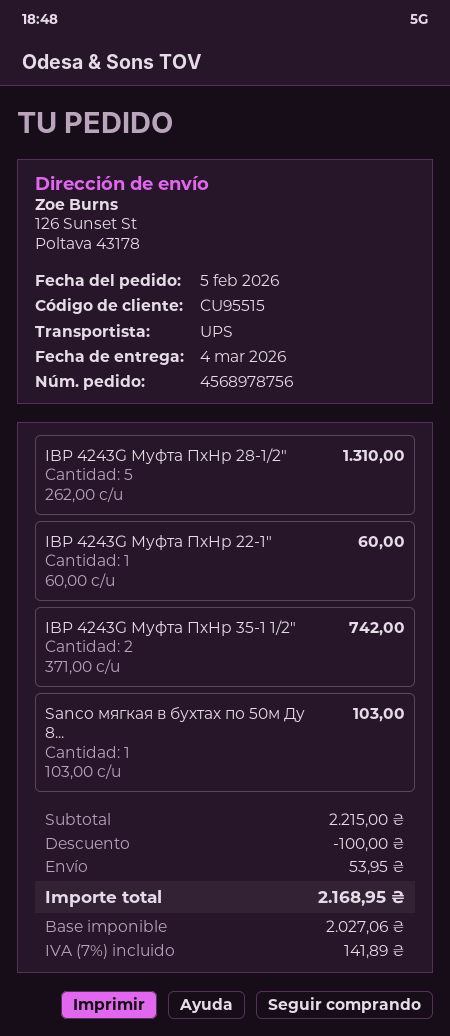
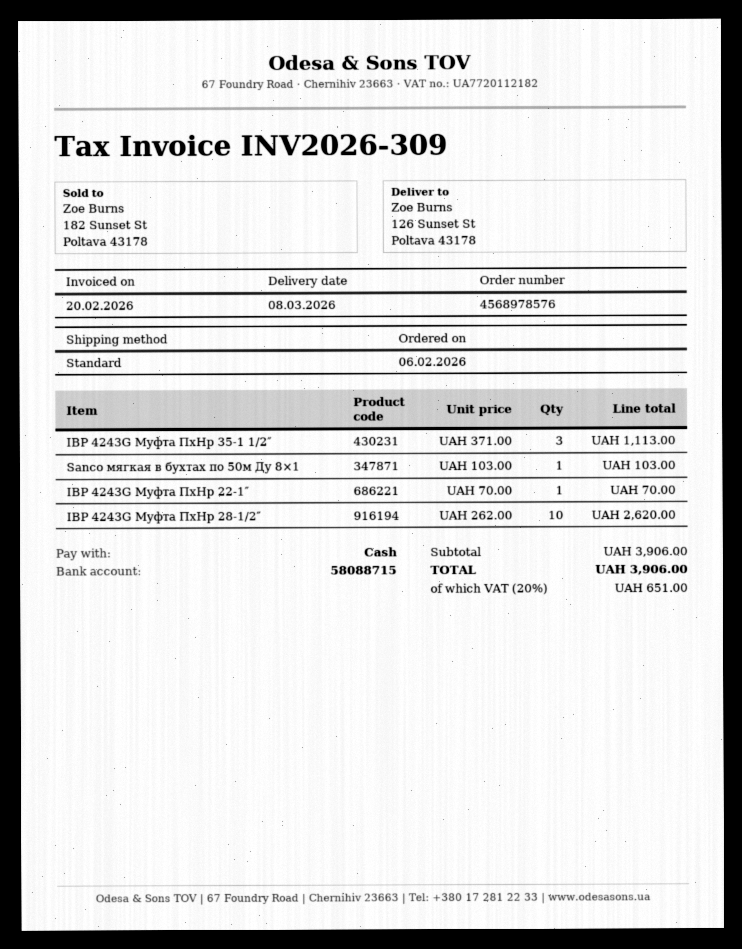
order number: 4568978756 -> 4568978576
order date: 2026-02-05 -> 2026-02-06
delivery date: 2026-03-04 -> 2026-03-08
shipping method: UPS -> standard
IBP 4243G Муфта ПхНр 28-1/2″: 5 x 262.00 = 1310.00 -> 10 x 262.00 = 2620.00
IBP 4243G Муфта ПхНр 22-1″: 1 x 60.00 = 60.00 -> 1 x 70.00 = 70.00
IBP 4243G Муфта ПхНр 35-1 1/2″: 2 x 371.00 = 742.00 -> 3 x 371.00 = 1113.00
subtotal: 2215.00 -> 3906.00
discount: 100.00 -> none
shipping: 53.95 -> none
tax: 7% = 141.89 -> 20% = 651.00
total: 2168.95 -> 3906.00

